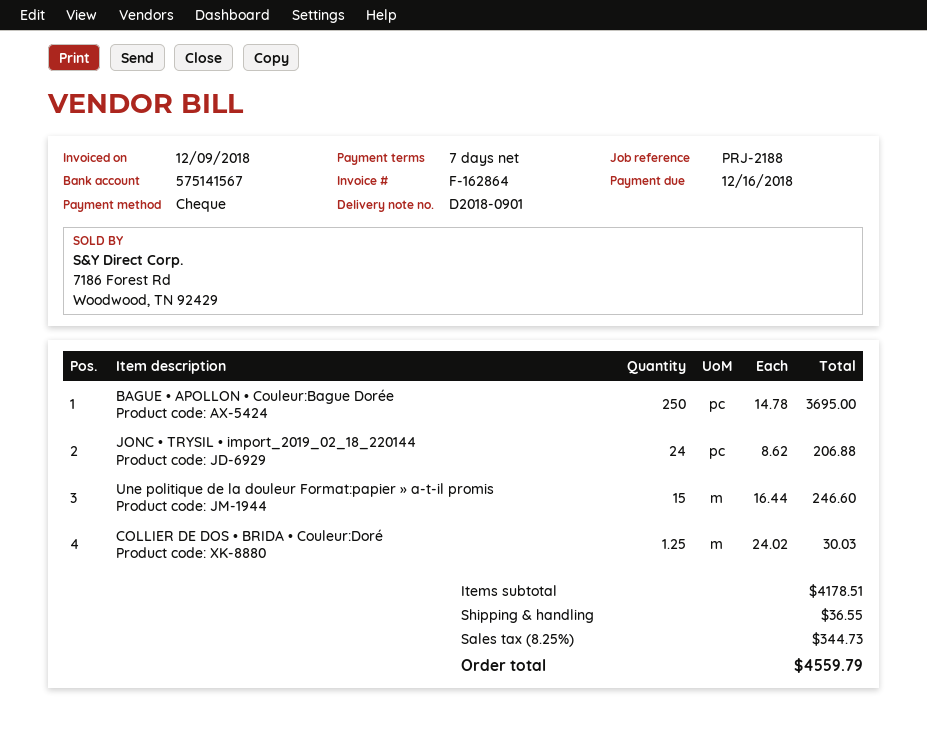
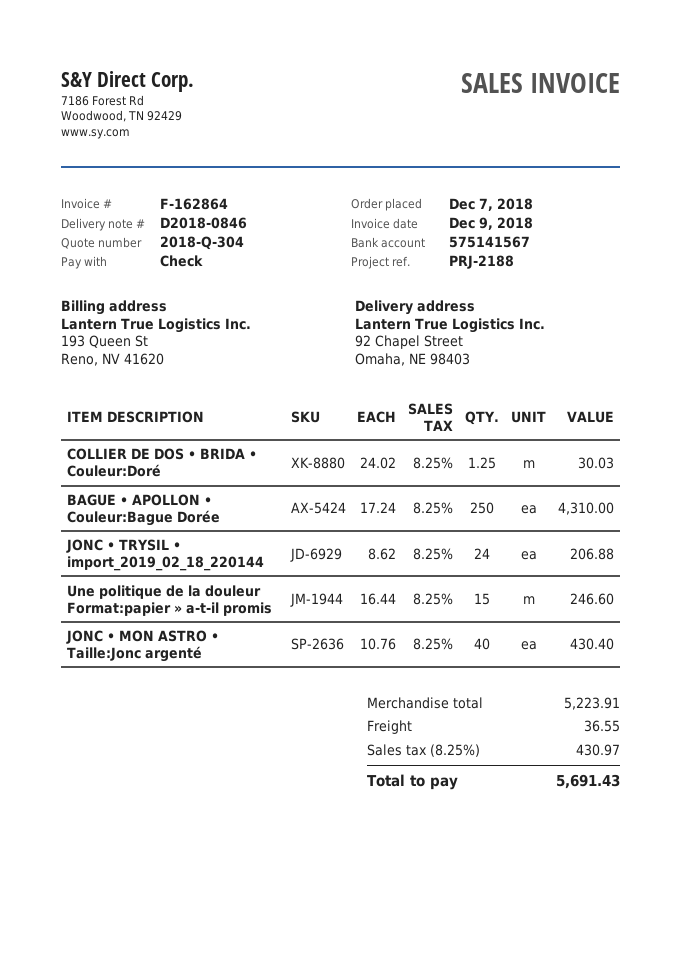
delivery note number: D2018-0901 -> D2018-0846
BAGUE • APOLLON • Couleur:Bague Dorée: 250 x 14.78 = 3695.00 -> 250 x 17.24 = 4310.00
JONC • MON ASTRO • Taille:Jonc argenté: none -> 40 x 10.76 = 430.40
subtotal: 4178.51 -> 5223.91
tax: 8.25% = 344.73 -> 8.25% = 430.97
total: 4559.79 -> 5691.43

